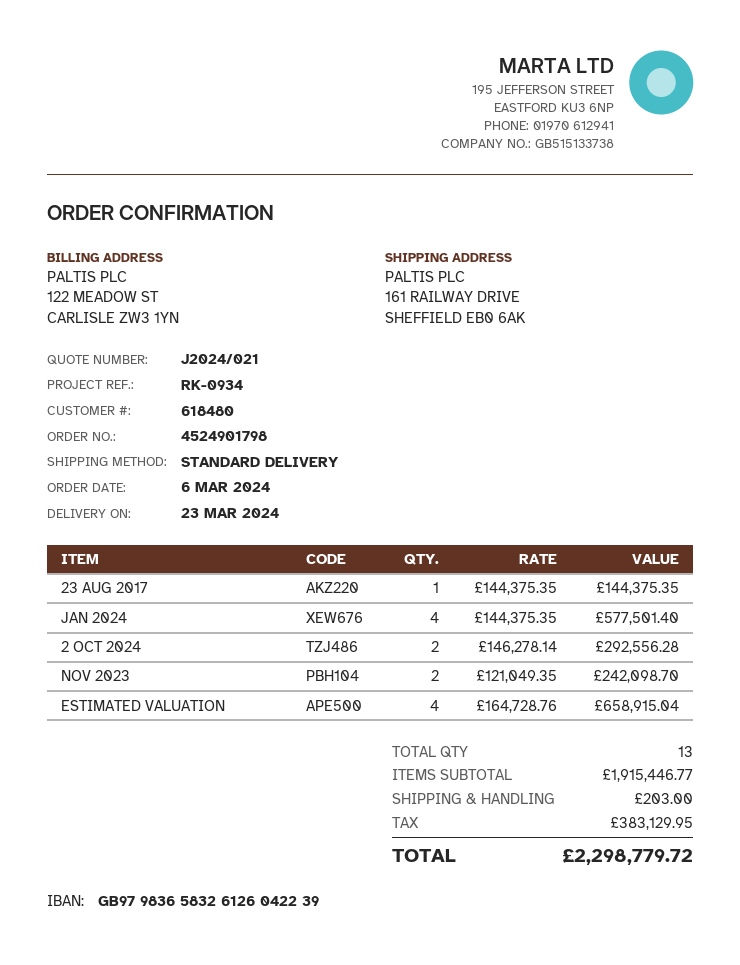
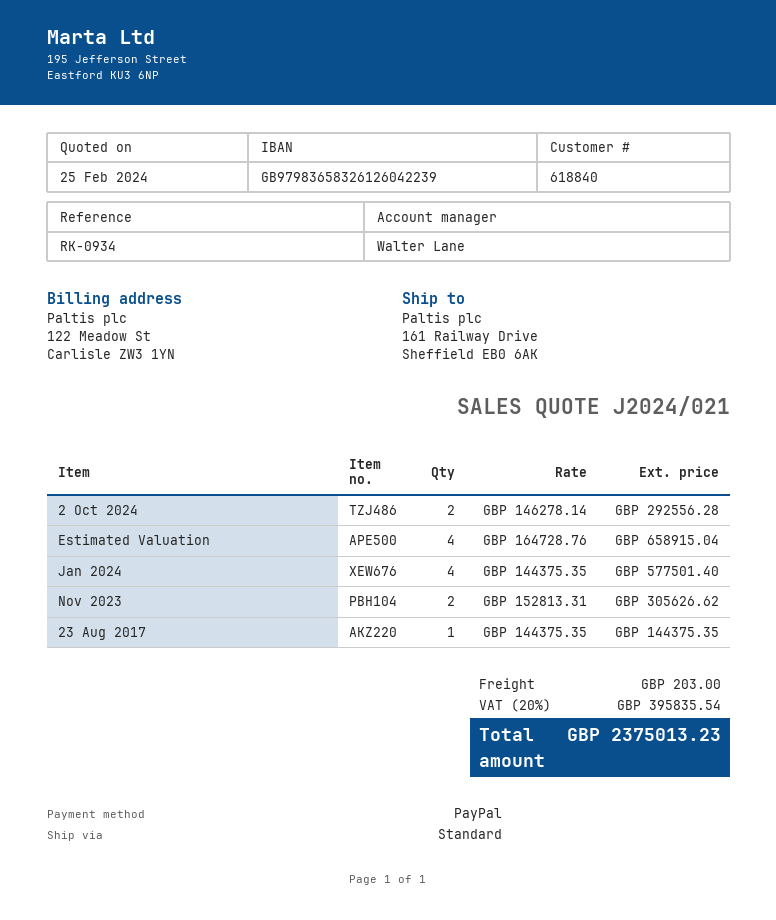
customer number: 618480 -> 618840
NOV 2023: 2 x 121049.35 = 242098.70 -> 2 x 152813.31 = 305626.62
tax: 383129.95 -> 395835.54
total: 2298779.72 -> 2375013.23

